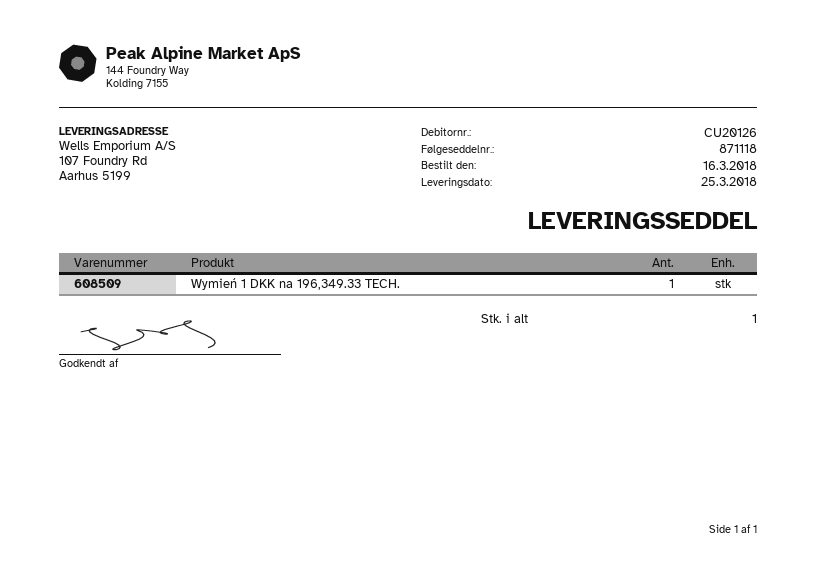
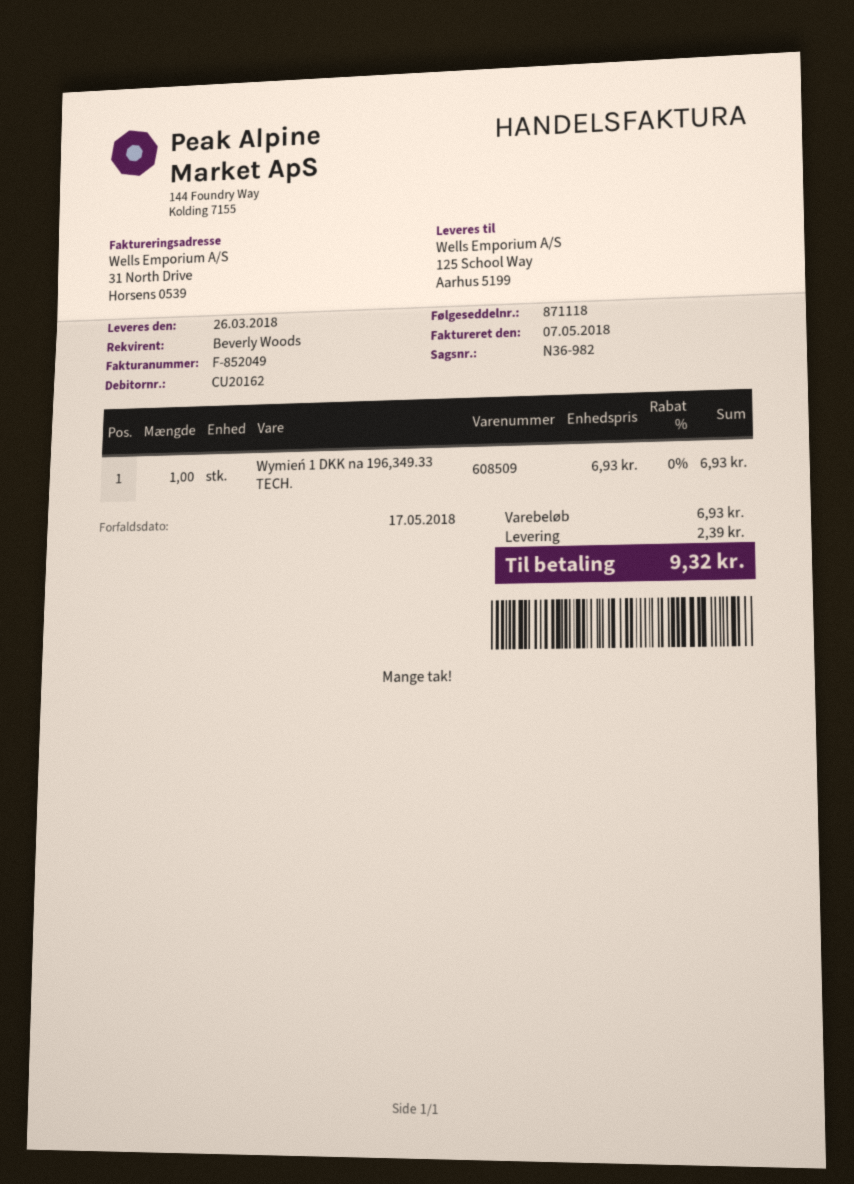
delivery date: 2018-03-25 -> 2018-03-26
customer number: CU20126 -> CU20162
ship to: 107 Foundry Rd, Aarhus 5199 -> 125 School Way, Aarhus 5199

